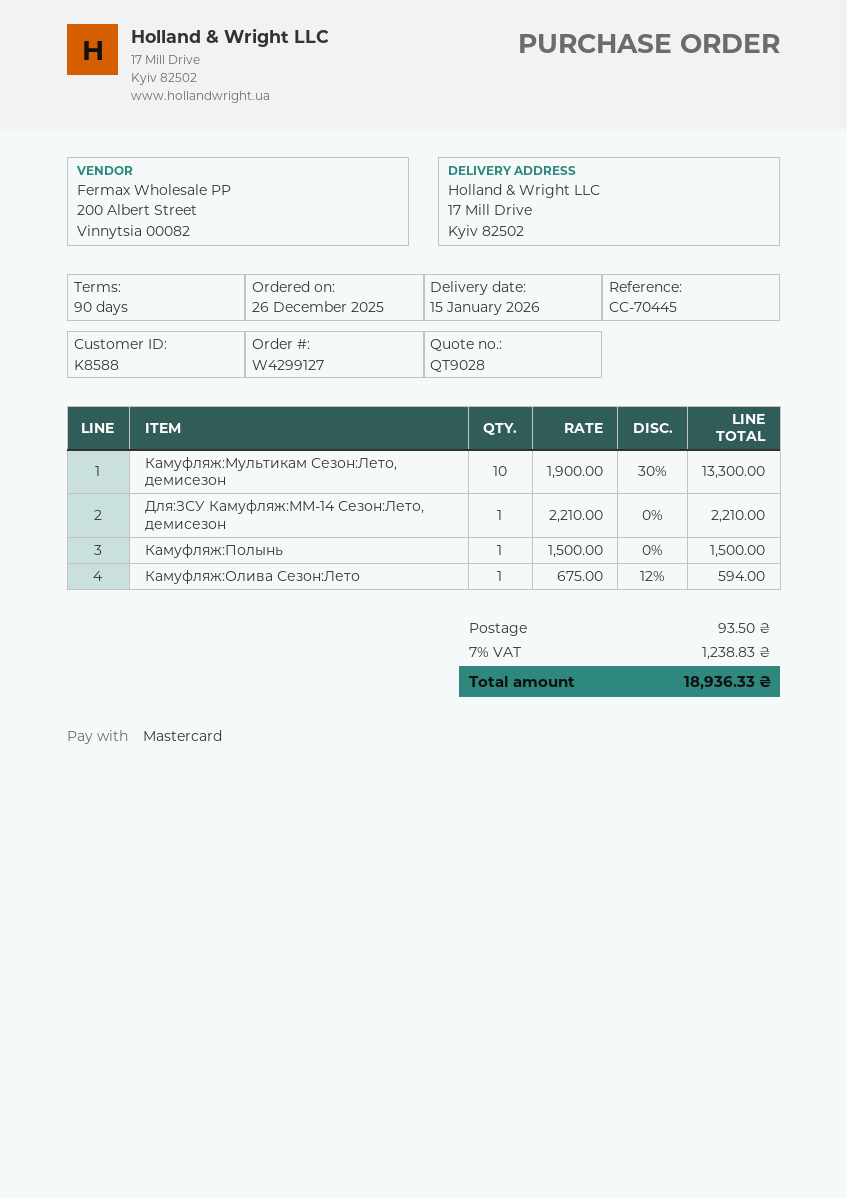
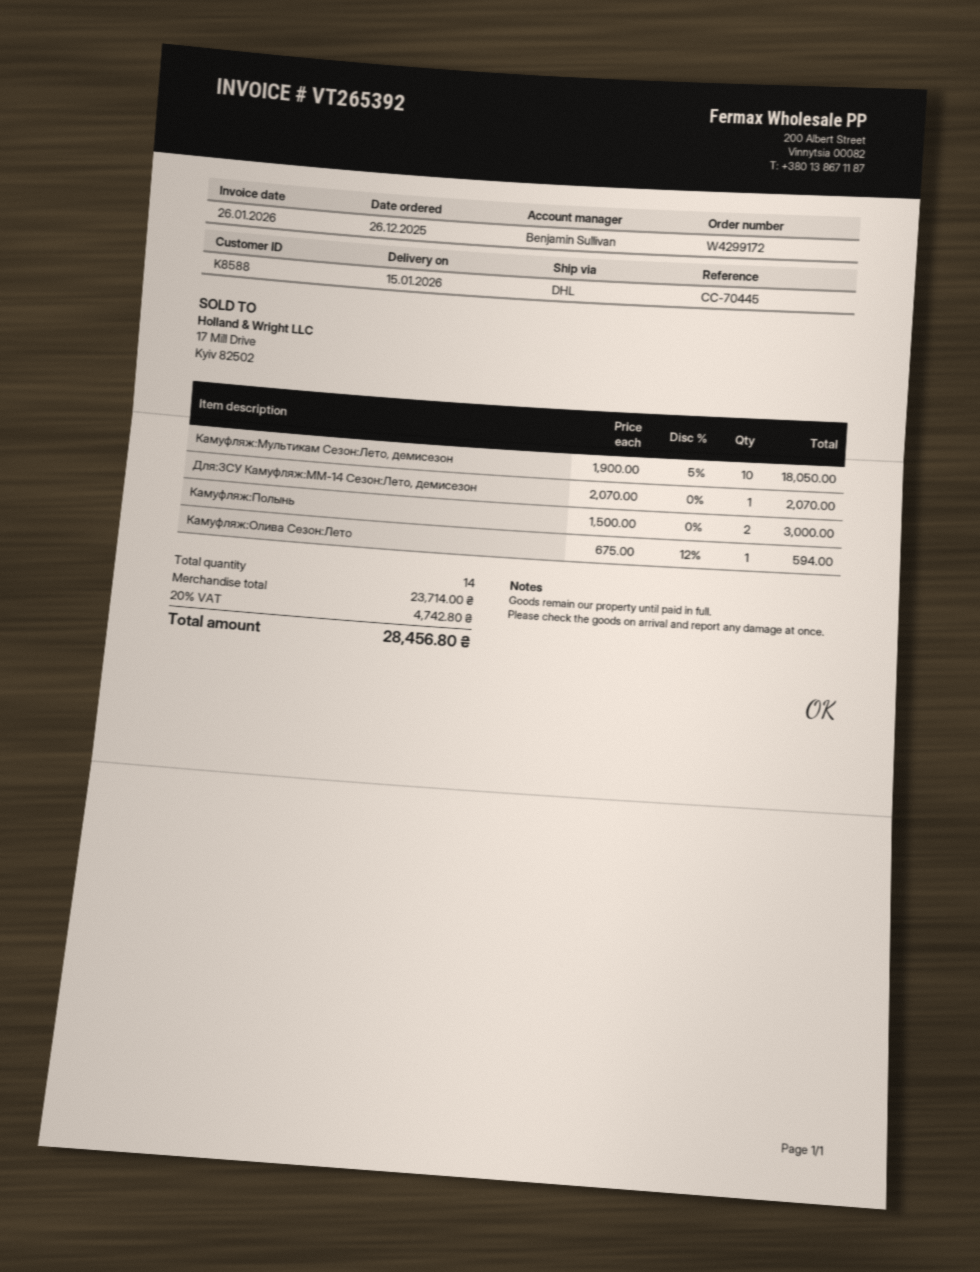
order number: W4299127 -> W4299172
Камуфляж:Мультикам Сезон:Лето, демисезон: 10 x 1900.00 - 30% = 13300.00 -> 10 x 1900.00 - 5% = 18050.00
Для:ЗСУ Камуфляж:ММ-14 Сезон:Лето, демисезон: 1 x 2210.00 = 2210.00 -> 1 x 2070.00 = 2070.00
Камуфляж:Полынь: 1 x 1500.00 = 1500.00 -> 2 x 1500.00 = 3000.00
shipping: 93.50 -> none
tax: 7% = 1238.83 -> 20% = 4742.80
total: 18936.33 -> 28456.80

